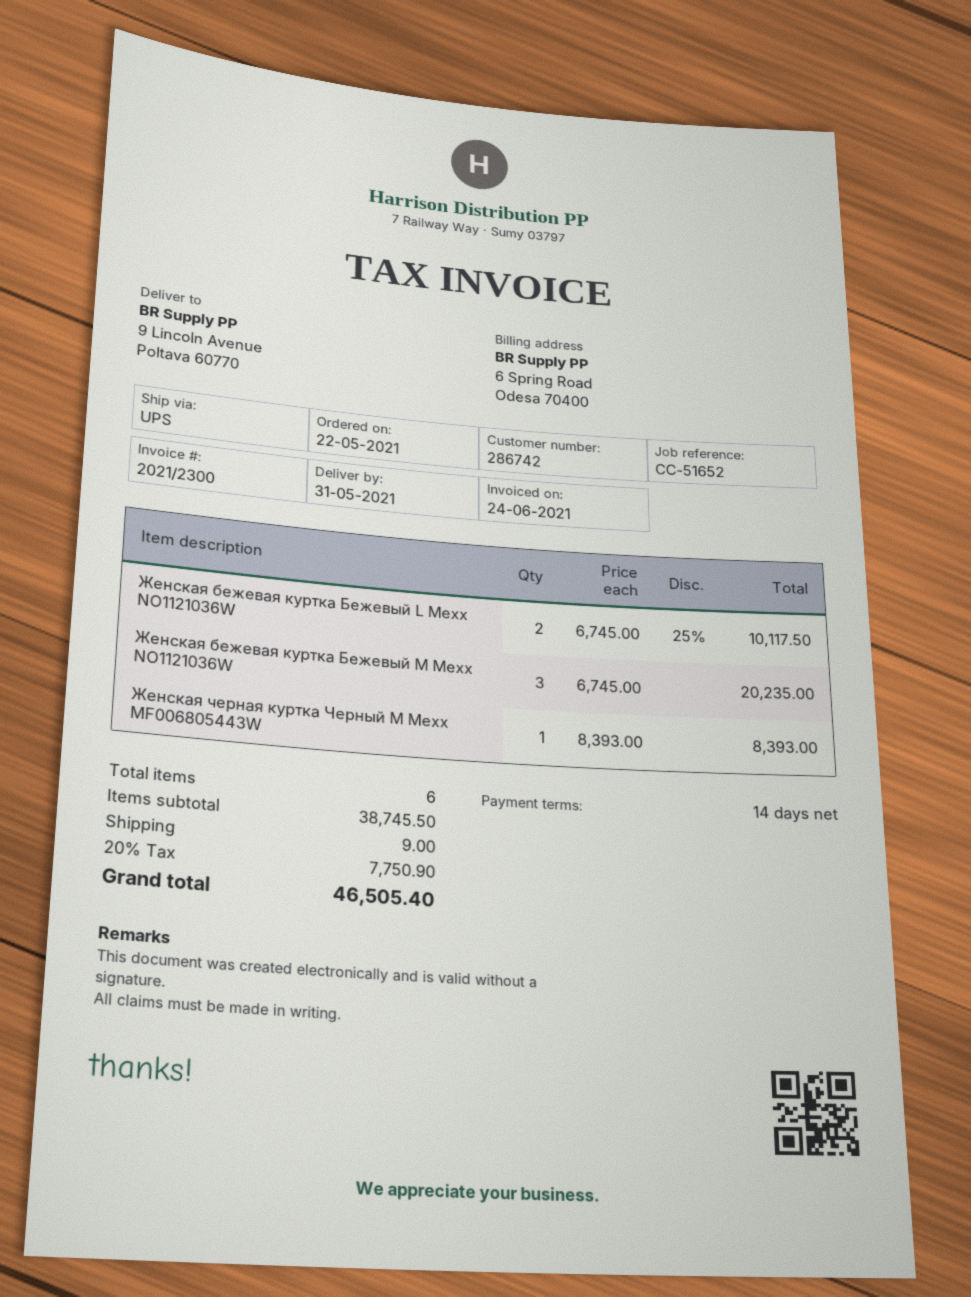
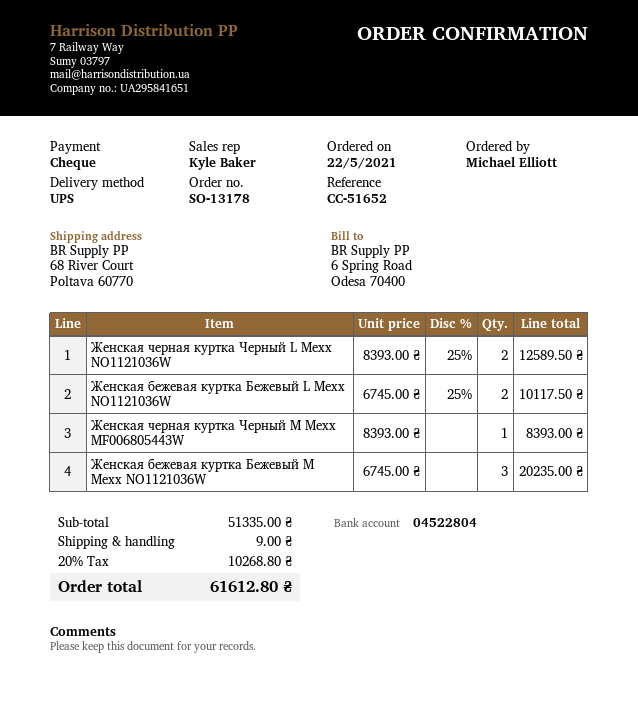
ship to: 9 Lincoln Avenue, Poltava 60770 -> 68 River Court, Poltava 60770
Женская черная куртка Черный L Mexx NO1121036W: none -> 2 x 8393.00 - 25% = 12589.50
subtotal: 38745.50 -> 51335.00
tax: 20% = 7750.90 -> 20% = 10268.80
total: 46505.40 -> 61612.80

